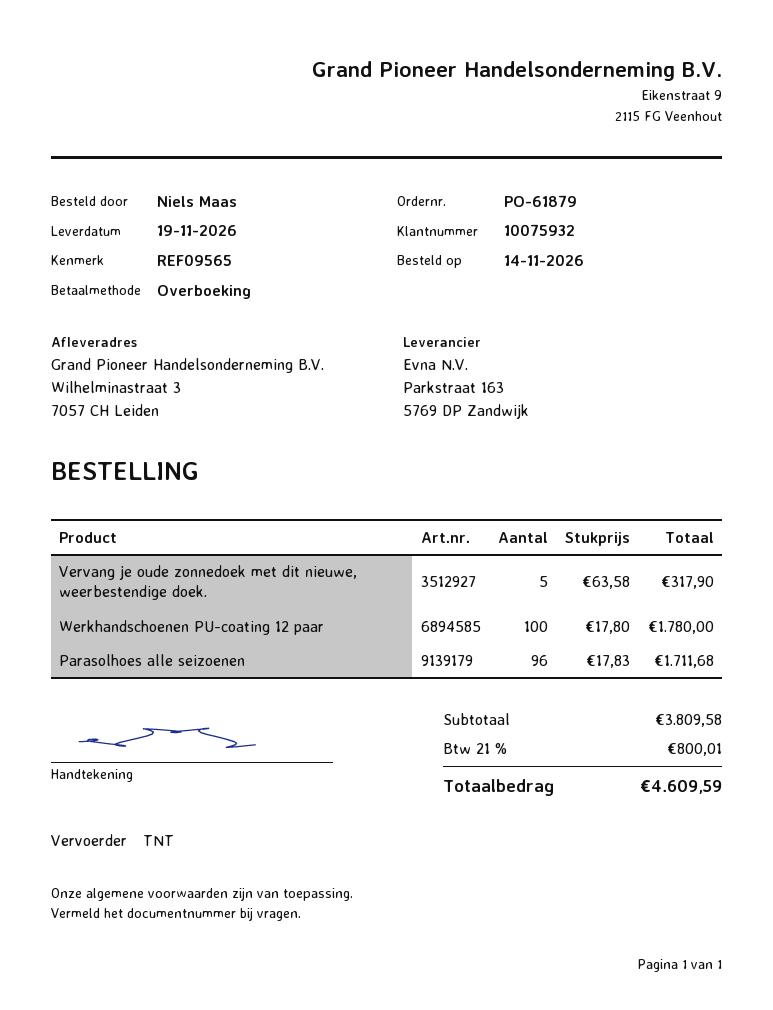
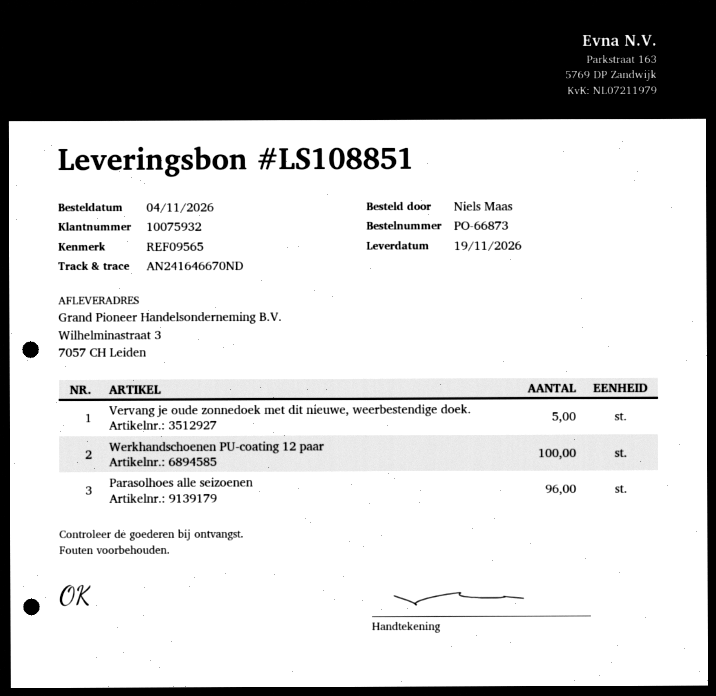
order number: PO-61879 -> PO-66873
order date: 2026-11-14 -> 2026-11-04

